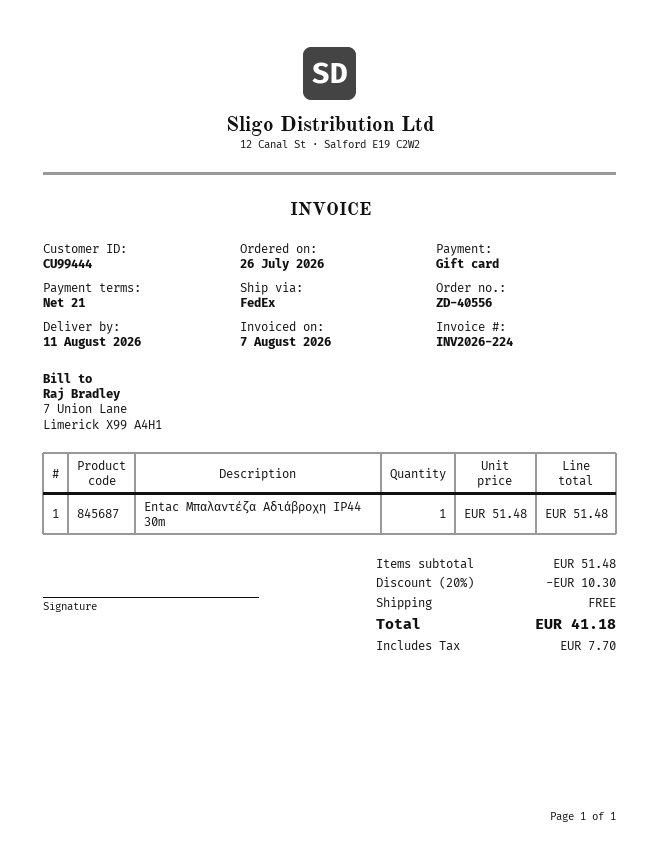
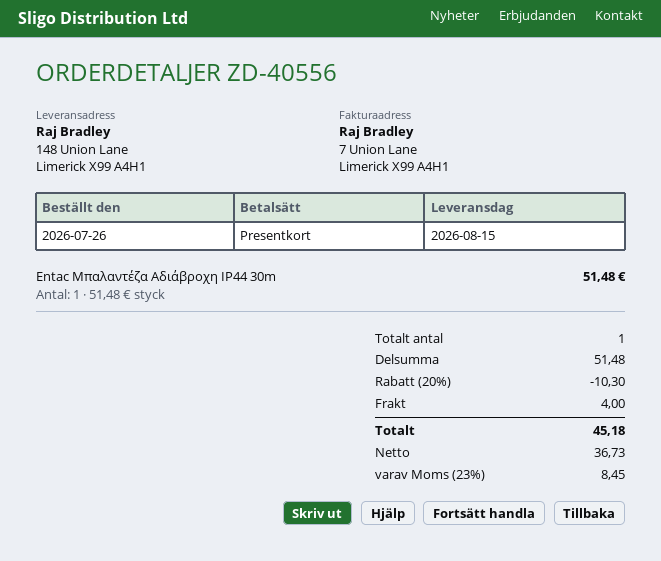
delivery date: 2026-08-11 -> 2026-08-15
shipping: 0.00 -> 4.00
tax: 7.70 -> 8.45
total: 41.18 -> 45.18

